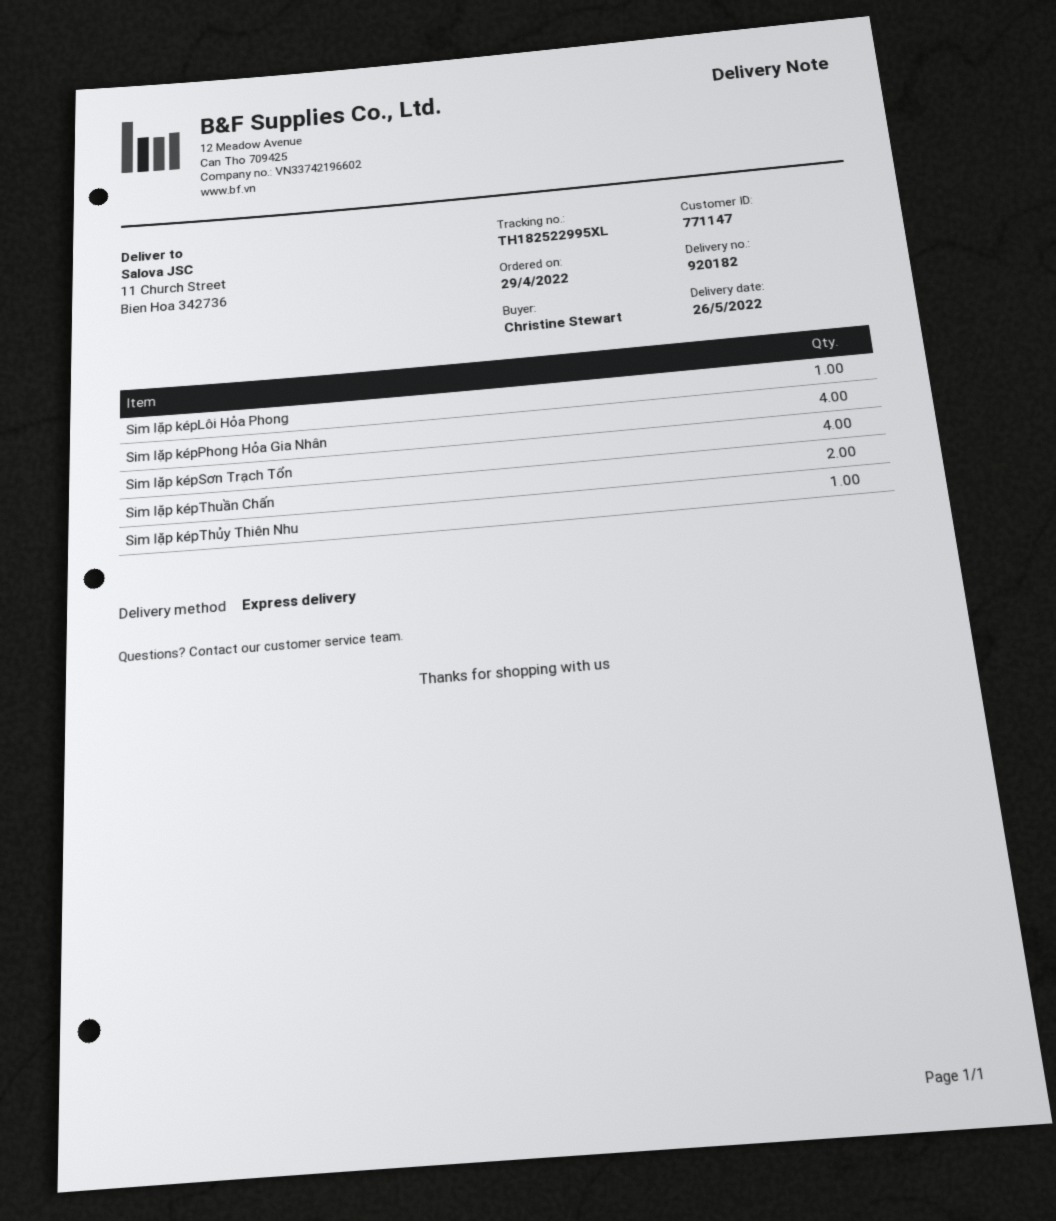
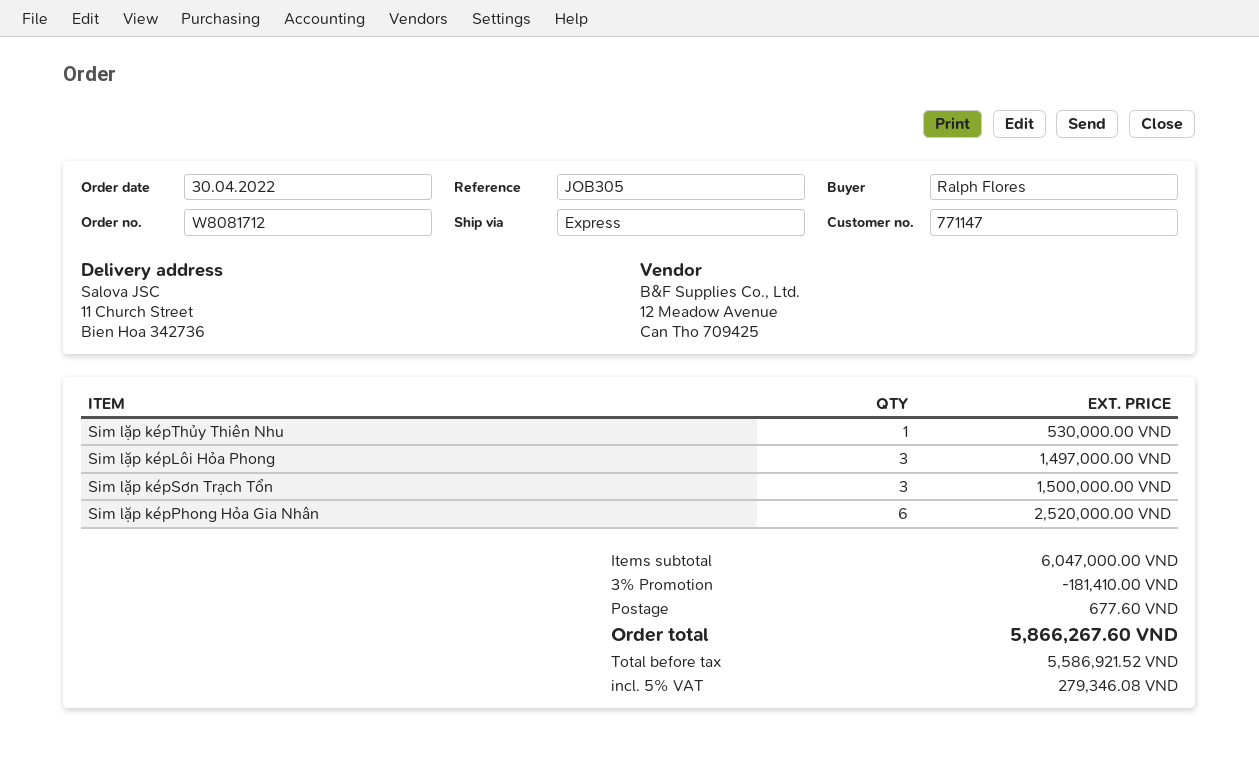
order date: 2022-04-29 -> 2022-04-30
ordered by: Christine Stewart -> Ralph Flores
Sim lặp képLôi Hỏa Phong: 1 -> 3
Sim lặp képPhong Hỏa Gia Nhân: 4 -> 6
Sim lặp képSơn Trạch Tổn: 4 -> 3
Sim lặp képThuần Chấn: 2 -> none

